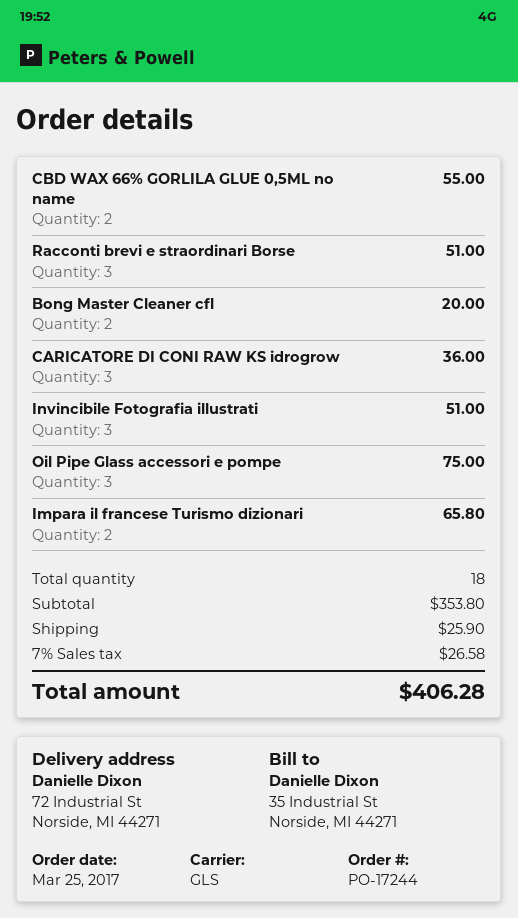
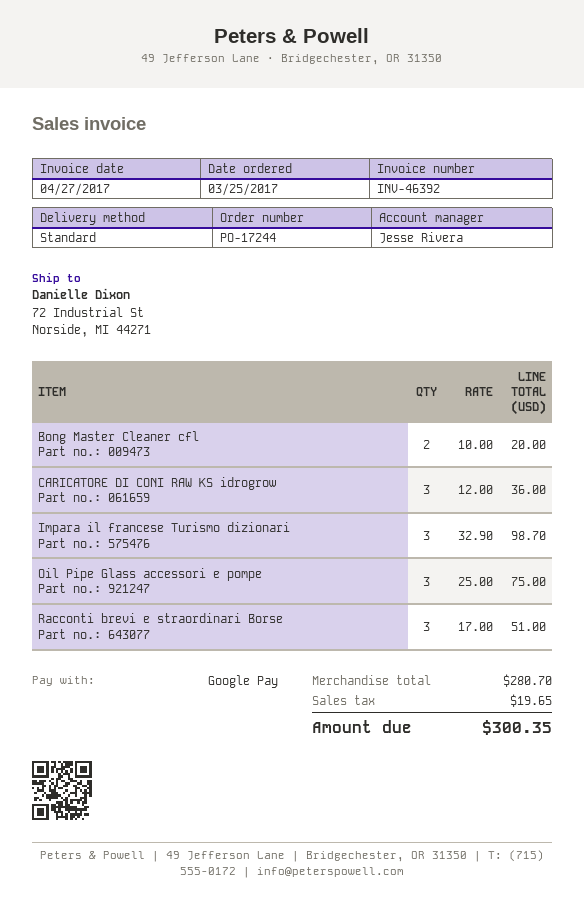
shipping method: GLS -> standard
CBD WAX 66% GORLILA GLUE 0,5ML no name: 2 for 55.00 -> none
Invincibile Fotografia illustrati: 3 for 51.00 -> none
Impara il francese Turismo dizionari: 2 for 65.80 -> 3 for 98.70
subtotal: 353.80 -> 280.70
shipping: 25.90 -> none
tax: 26.58 -> 19.65
total: 406.28 -> 300.35

